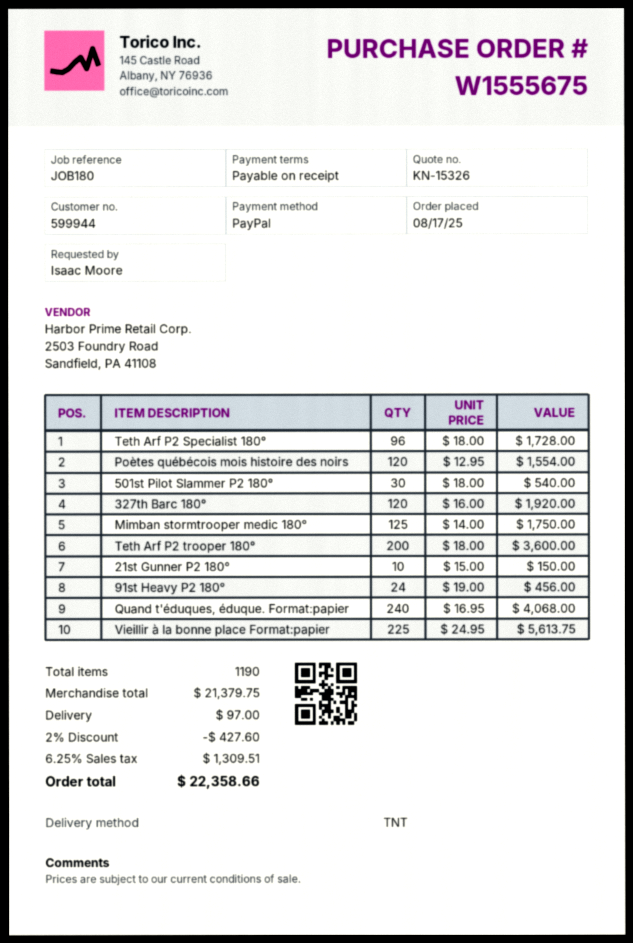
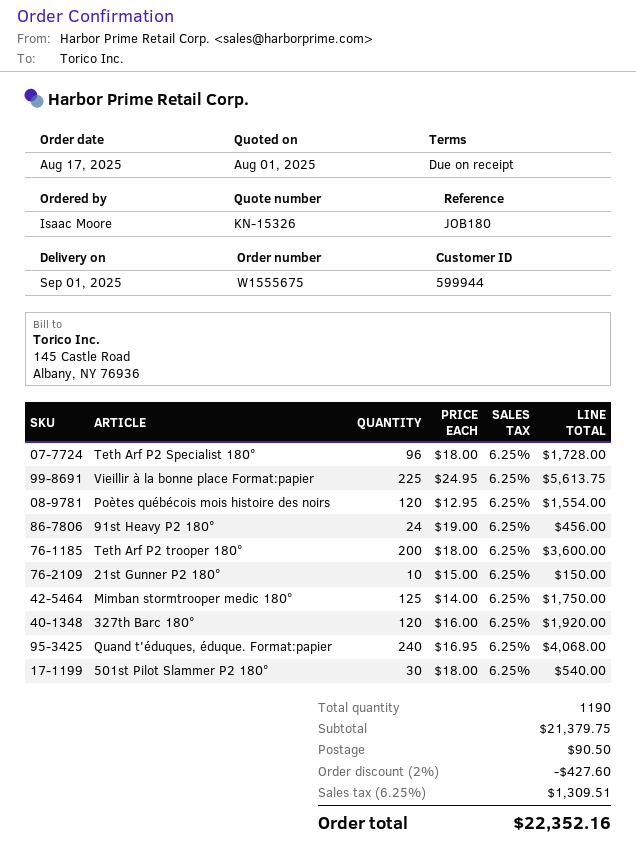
shipping: 97.00 -> 90.50
total: 22358.66 -> 22352.16

